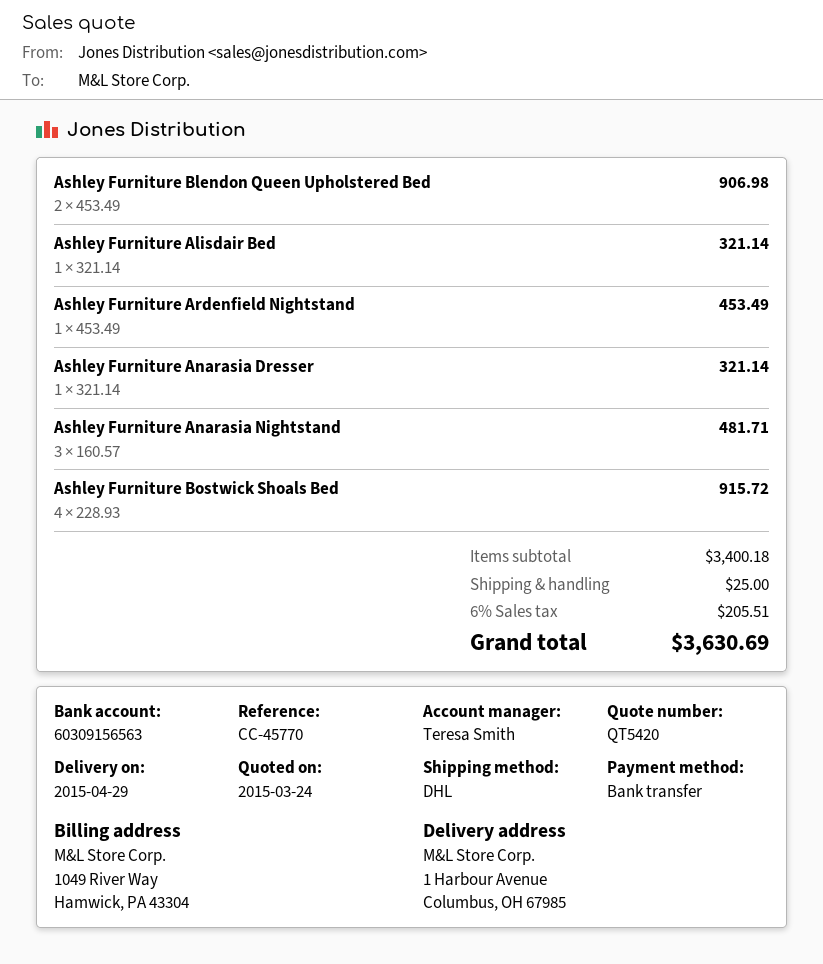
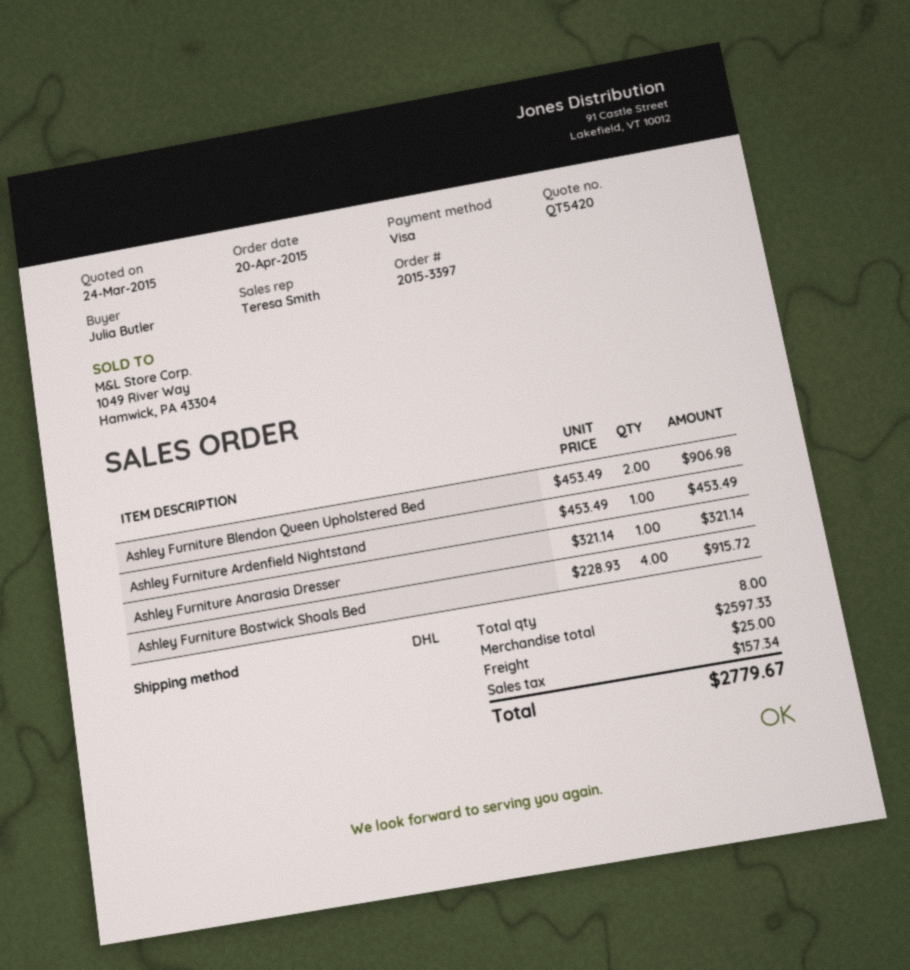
payment method: bank transfer -> Visa
Ashley Furniture Alisdair Bed: 1 x 321.14 = 321.14 -> none
Ashley Furniture Anarasia Nightstand: 3 x 160.57 = 481.71 -> none
subtotal: 3400.18 -> 2597.33
tax: 205.51 -> 157.34
total: 3630.69 -> 2779.67

